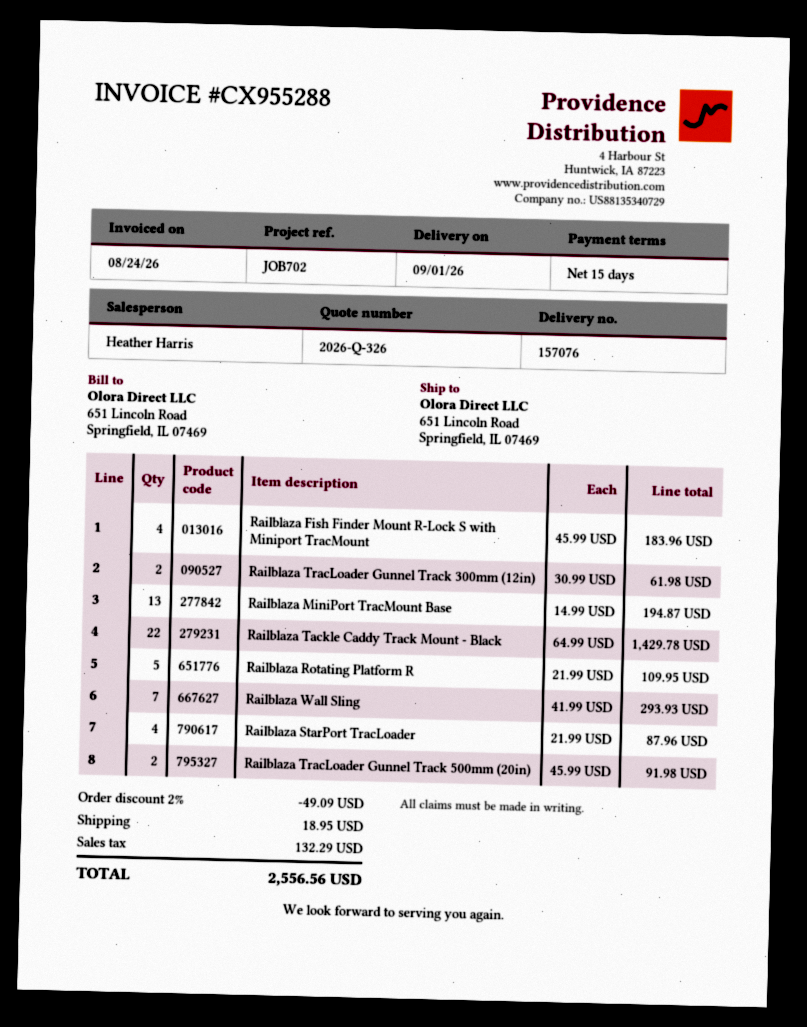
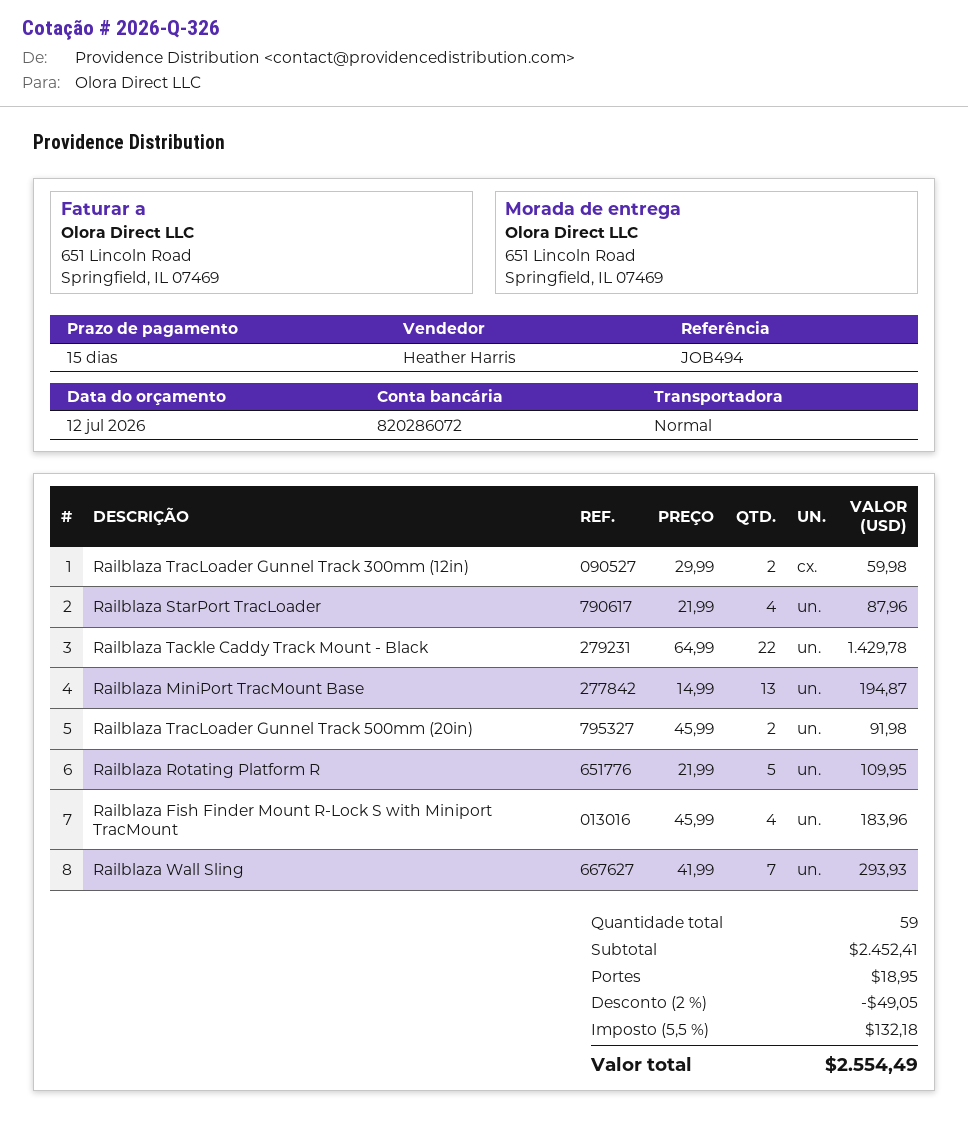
reference: JOB702 -> JOB494
Railblaza TracLoader Gunnel Track 300mm (12in): 2 x 30.99 = 61.98 -> 2 x 29.99 = 59.98
discount: 2% = 49.09 -> 2% = 49.05
tax: 132.29 -> 132.18
total: 2556.56 -> 2554.49

